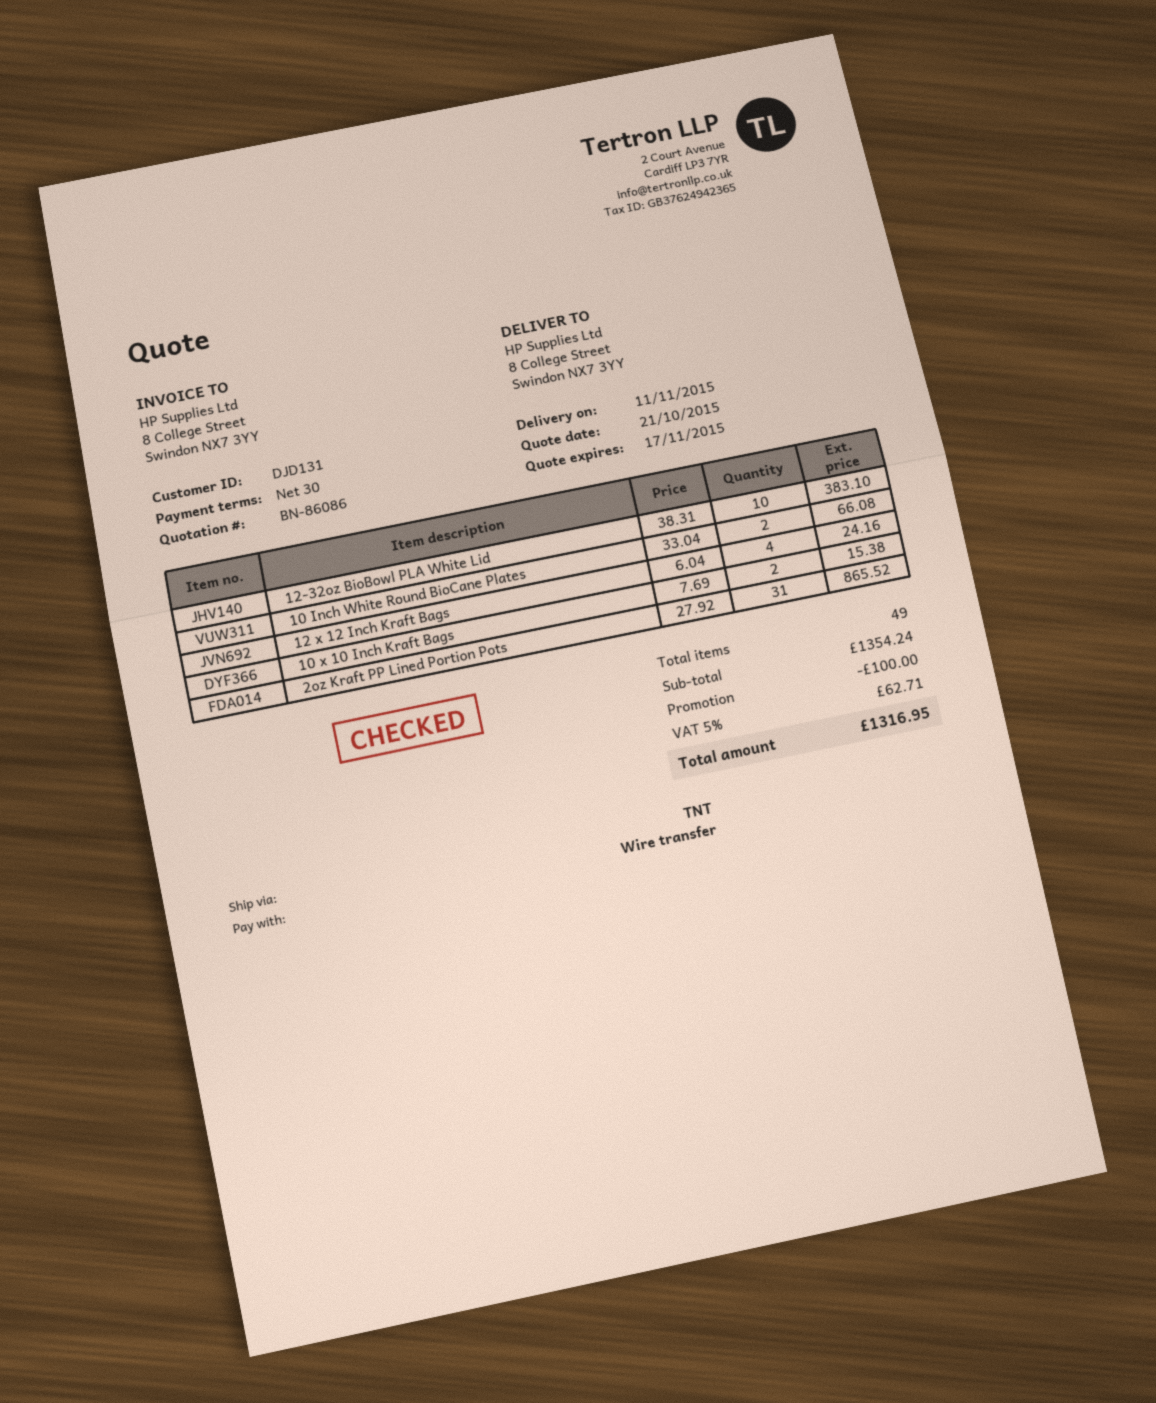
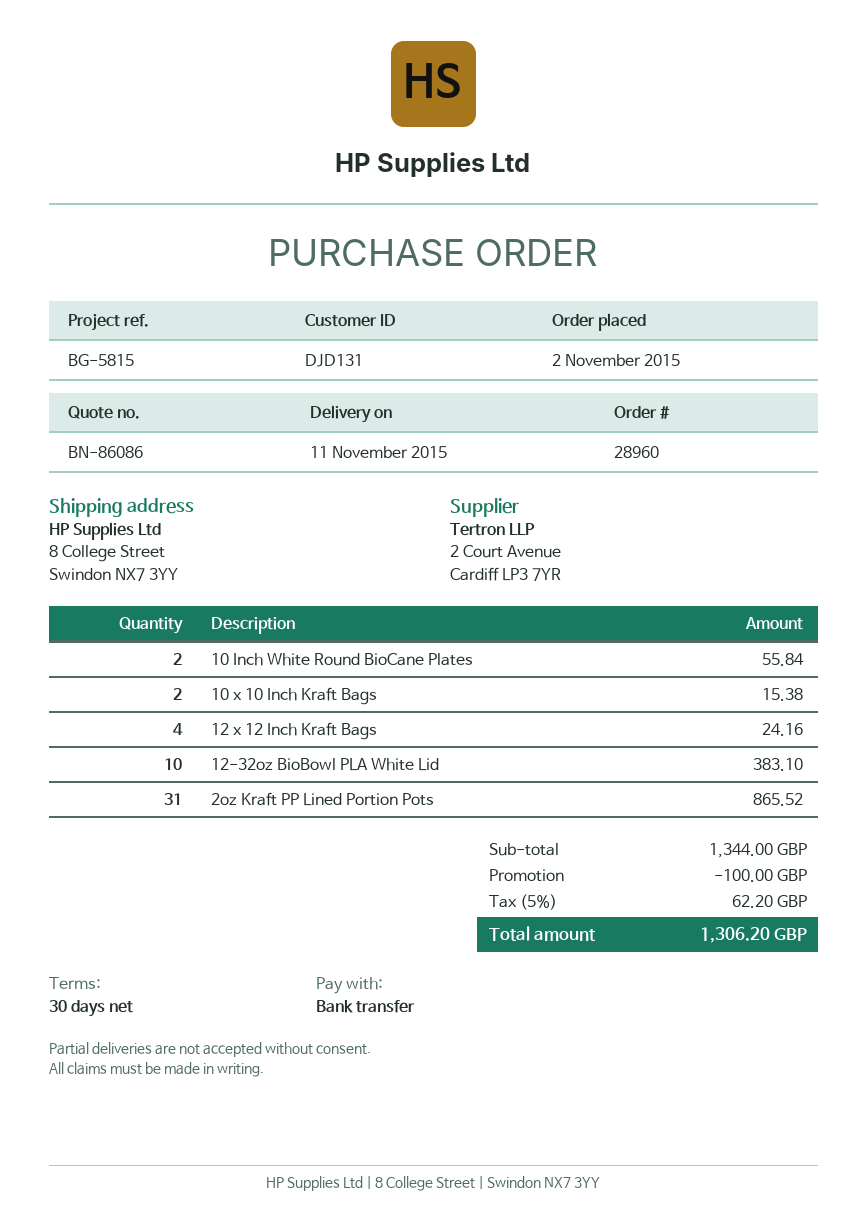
10 Inch White Round BioCane Plates: 2 for 66.08 -> 2 for 55.84
subtotal: 1354.24 -> 1344.00
tax: 5% = 62.71 -> 5% = 62.20
total: 1316.95 -> 1306.20

